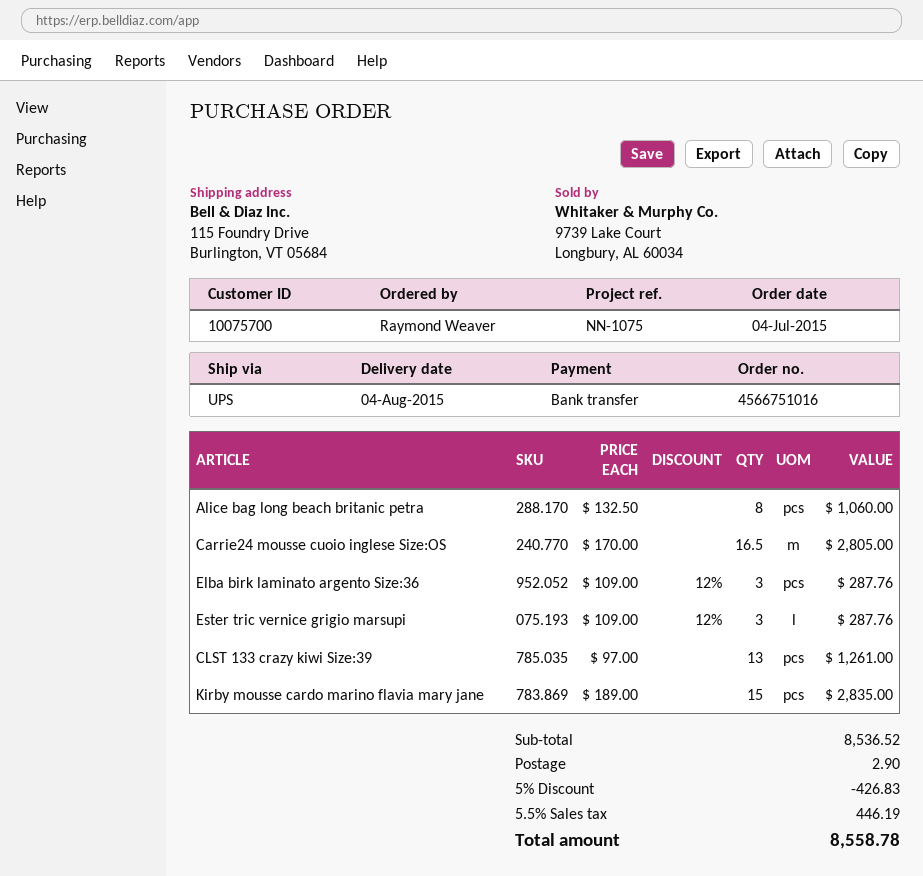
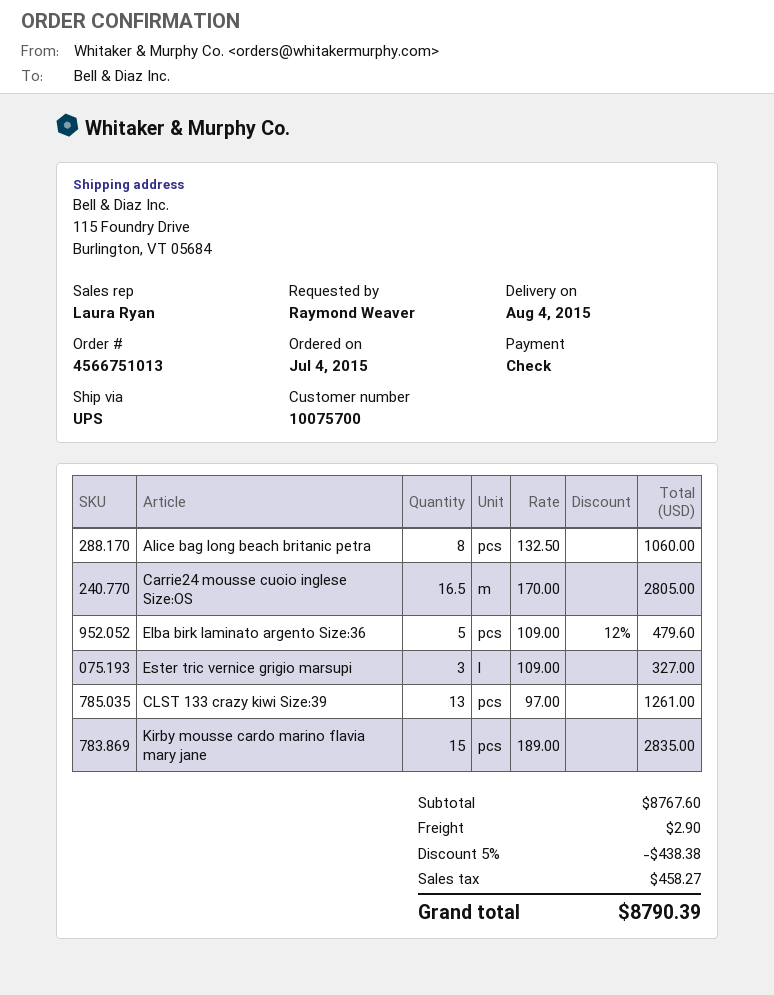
order number: 4566751016 -> 4566751013
payment method: bank transfer -> cheque
Elba birk laminato argento Size:36: 3 x 109.00 - 12% = 287.76 -> 5 x 109.00 - 12% = 479.60
Ester tric vernice grigio marsupi: 3 x 109.00 - 12% = 287.76 -> 3 x 109.00 = 327.00
subtotal: 8536.52 -> 8767.60
discount: 5% = 426.83 -> 5% = 438.38
tax: 446.19 -> 458.27
total: 8558.78 -> 8790.39

